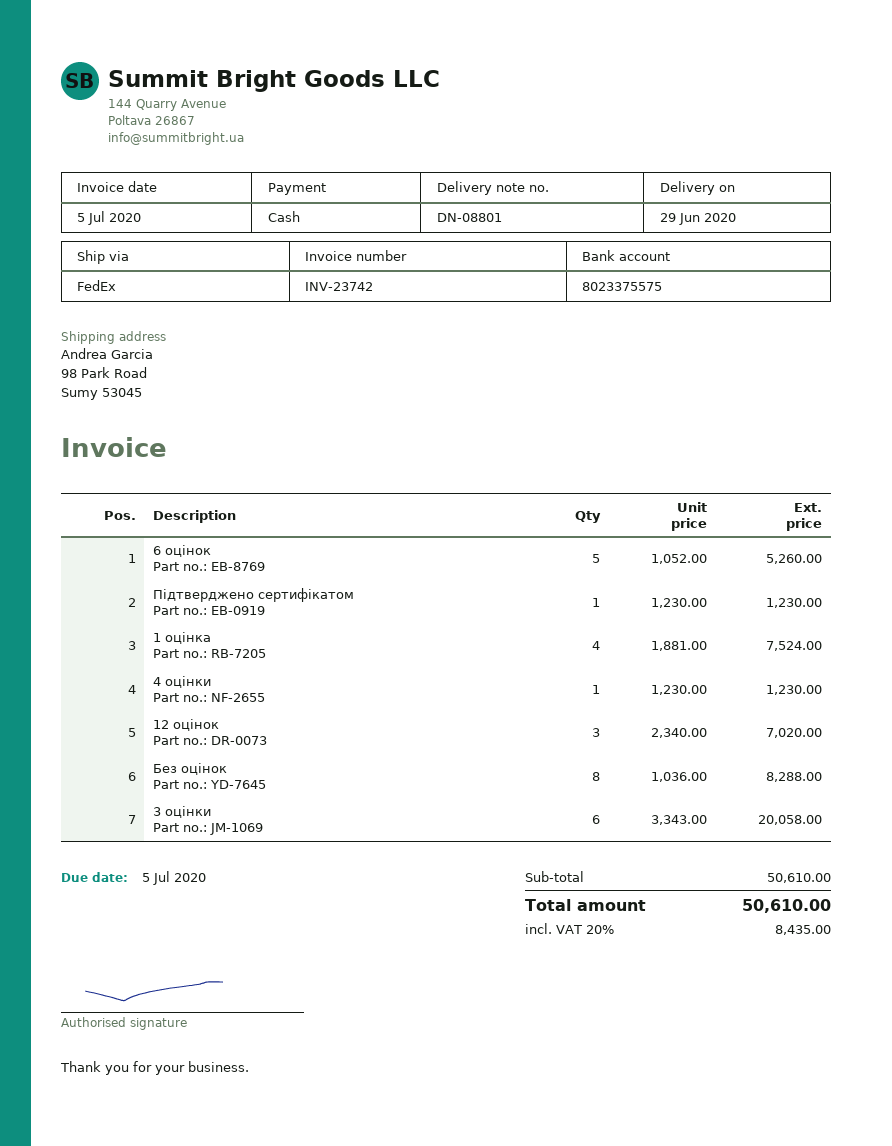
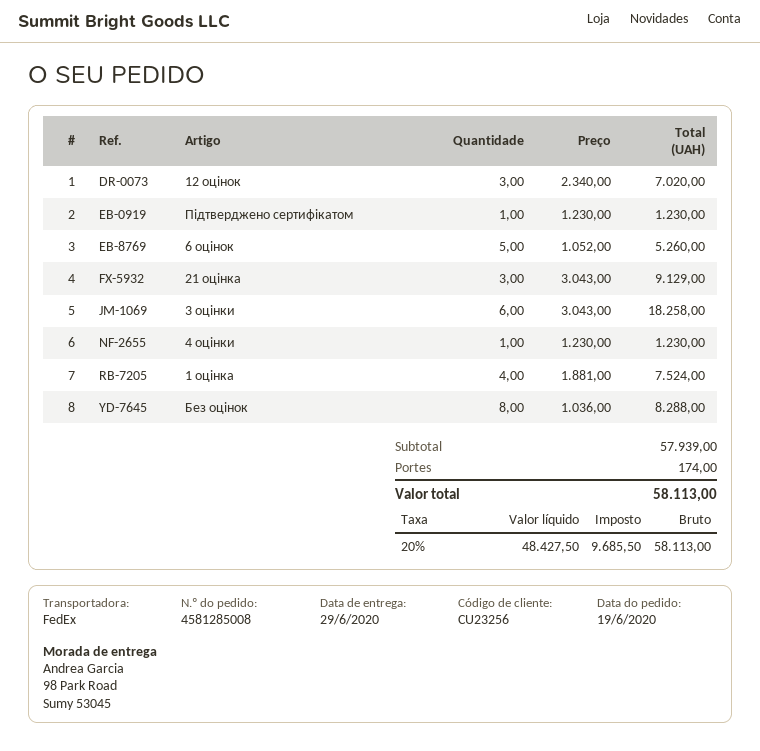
3 оцінки: 6 x 3343.00 = 20058.00 -> 6 x 3043.00 = 18258.00
21 оцінка: none -> 3 x 3043.00 = 9129.00
subtotal: 50610.00 -> 57939.00
shipping: none -> 174.00
tax: 20% = 8435.00 -> 20% = 9685.50
total: 50610.00 -> 58113.00

